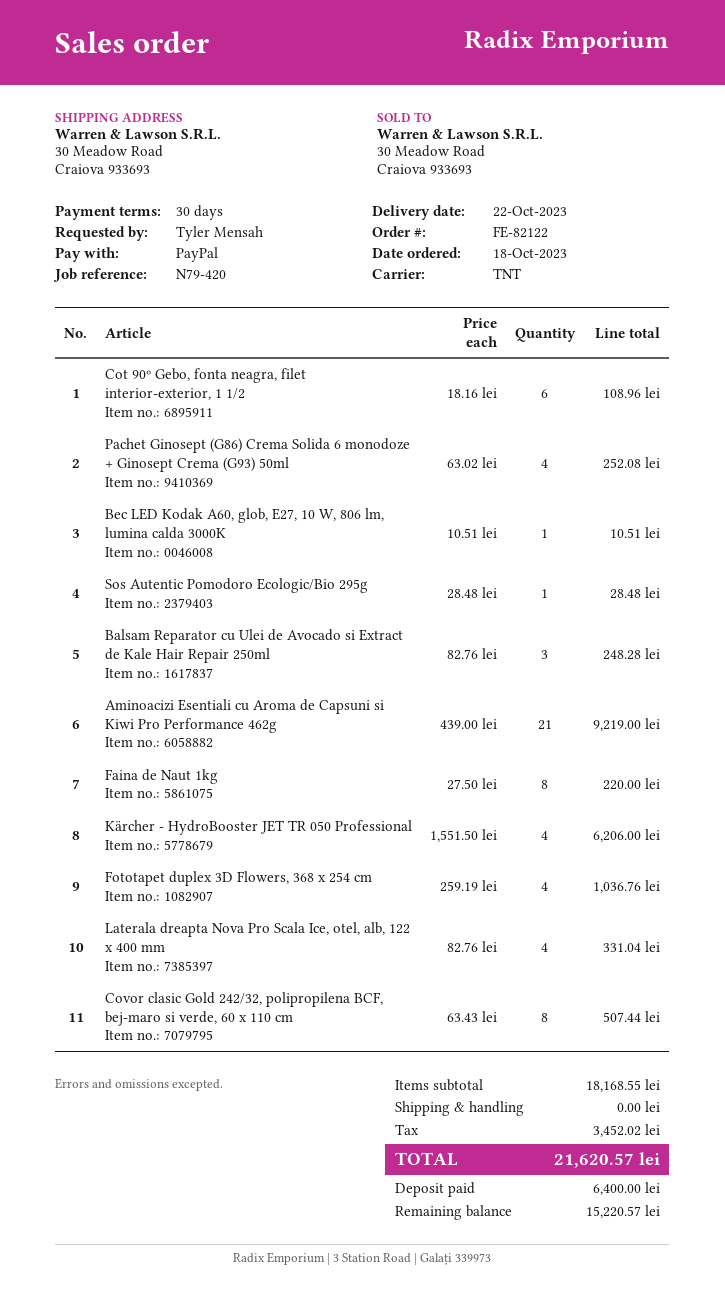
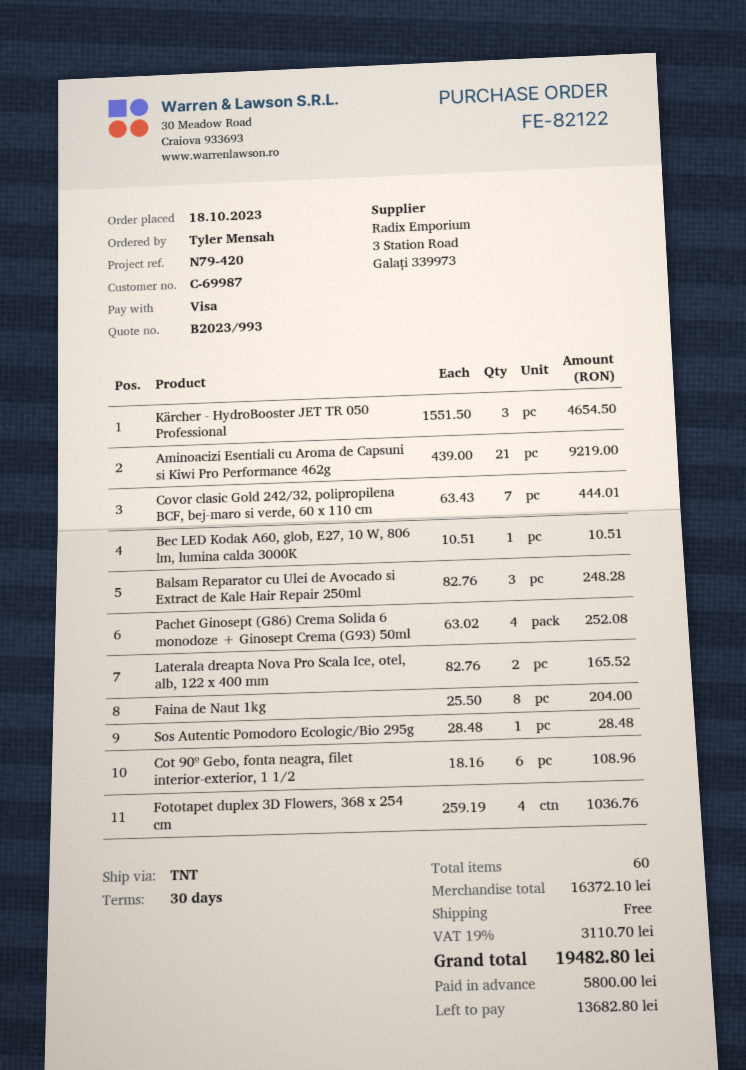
payment method: PayPal -> Visa
Faina de Naut 1kg: 8 x 27.50 = 220.00 -> 8 x 25.50 = 204.00
Kärcher - HydroBooster JET TR 050 Professional: 4 x 1551.50 = 6206.00 -> 3 x 1551.50 = 4654.50
Laterala dreapta Nova Pro Scala Ice, otel, alb, 122 x 400 mm: 4 x 82.76 = 331.04 -> 2 x 82.76 = 165.52
Covor clasic Gold 242/32, polipropilena BCF, bej-maro si verde, 60 x 110 cm: 8 x 63.43 = 507.44 -> 7 x 63.43 = 444.01
subtotal: 18168.55 -> 16372.10
tax: 3452.02 -> 3110.70
total: 21620.57 -> 19482.80
deposit: 6400.00 -> 5800.00
balance: 15220.57 -> 13682.80

